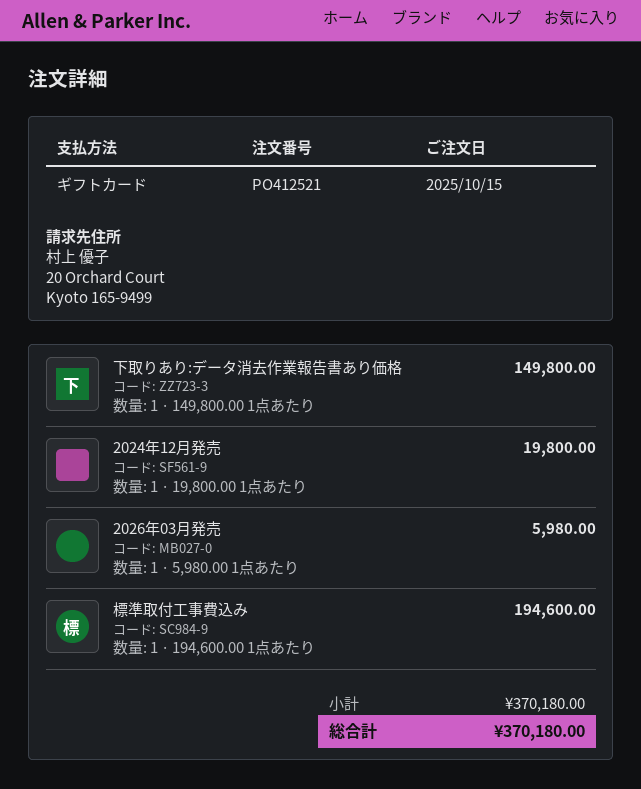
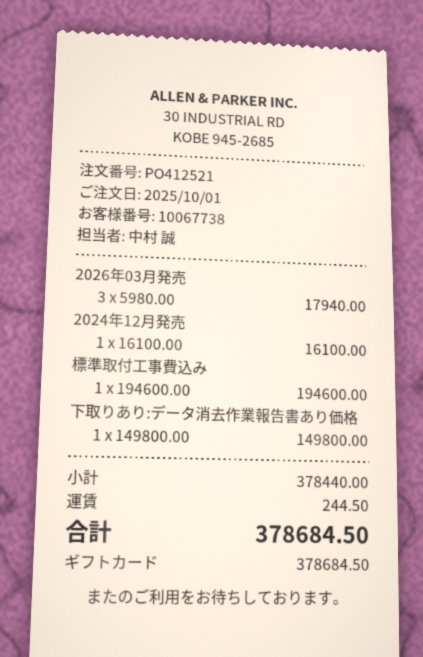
order date: 2025-10-15 -> 2025-10-01
2024年12月発売: 1 x 19800.00 = 19800.00 -> 1 x 16100.00 = 16100.00
2026年03月発売: 1 x 5980.00 = 5980.00 -> 3 x 5980.00 = 17940.00
subtotal: 370180.00 -> 378440.00
shipping: none -> 244.50
total: 370180.00 -> 378684.50

